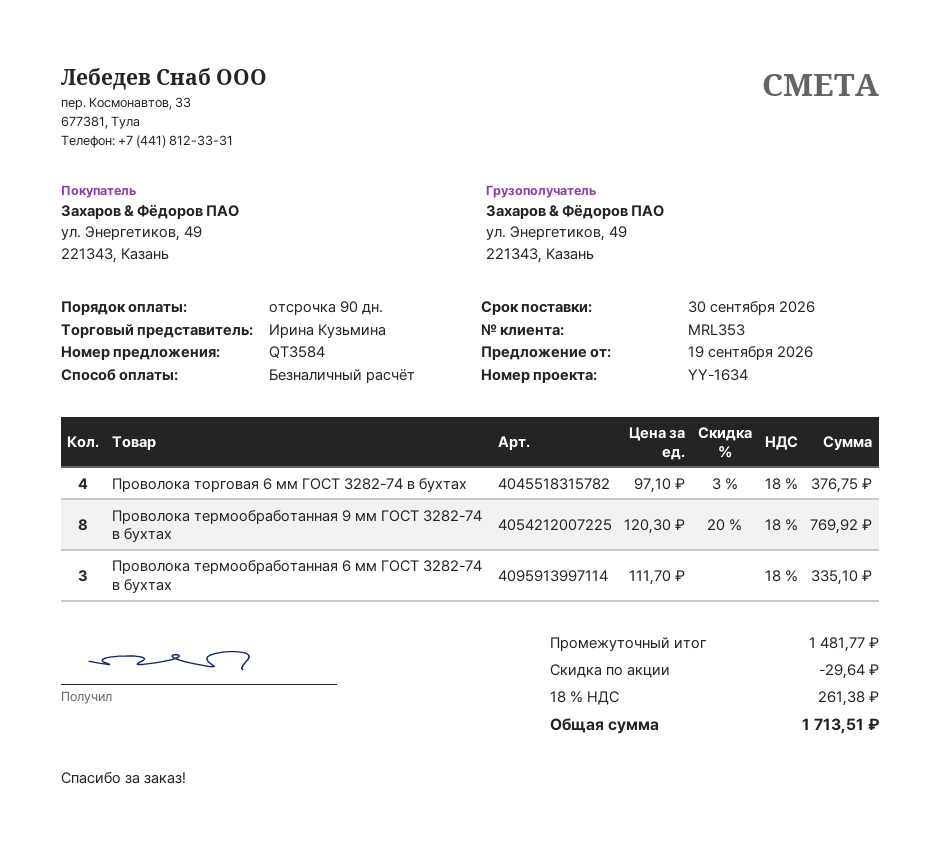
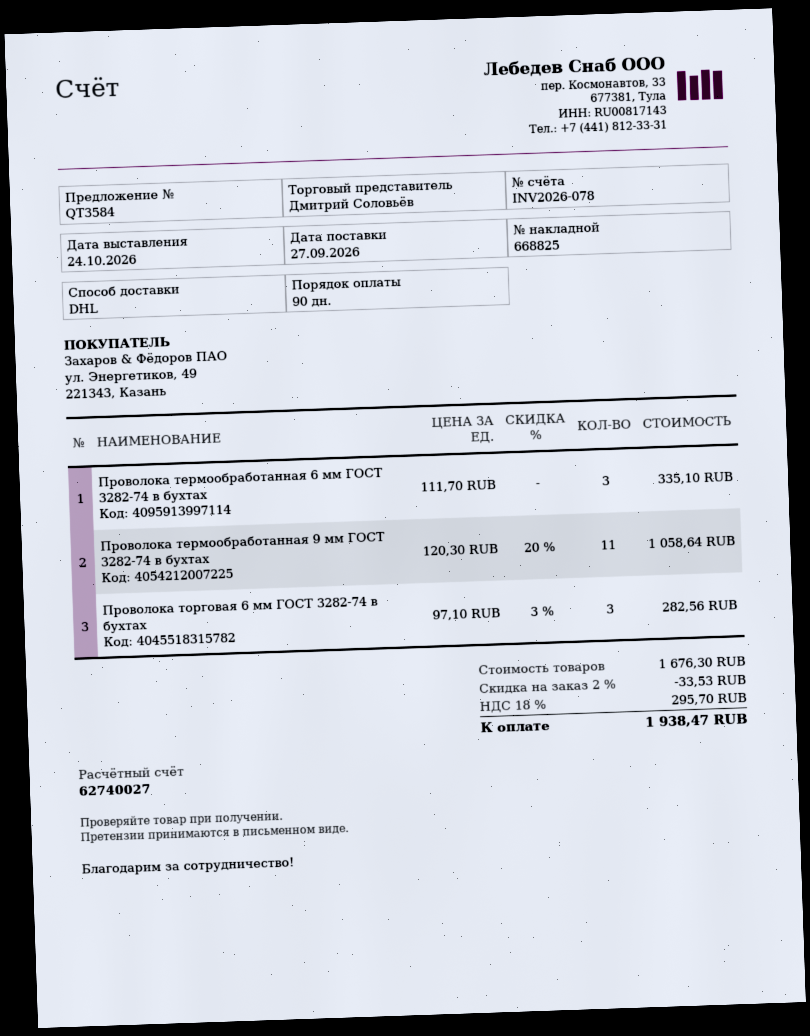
delivery date: 2026-09-30 -> 2026-09-27
sales rep: Ирина Кузьмина -> Дмитрий Соловьёв
Проволока торговая 6 мм ГОСТ 3282-74 в бухтах: 4 x 97.10 - 3% = 376.75 -> 3 x 97.10 - 3% = 282.56
Проволока термообработанная 9 мм ГОСТ 3282-74 в бухтах: 8 x 120.30 - 20% = 769.92 -> 11 x 120.30 - 20% = 1058.64
subtotal: 1481.77 -> 1676.30
discount: 29.64 -> 33.53
tax: 18% = 261.38 -> 18% = 295.70
total: 1713.51 -> 1938.47

